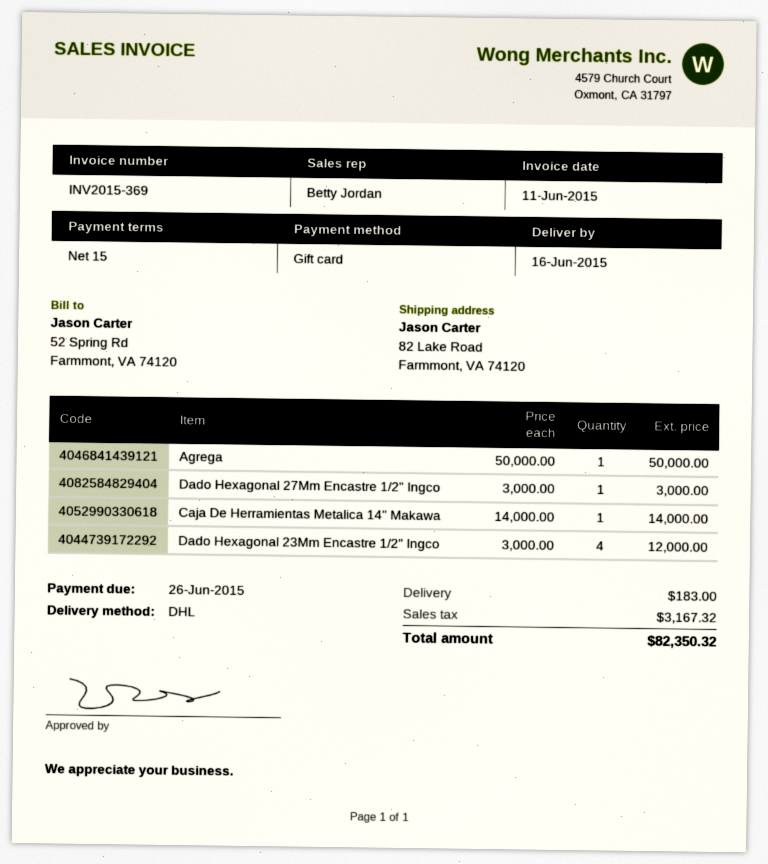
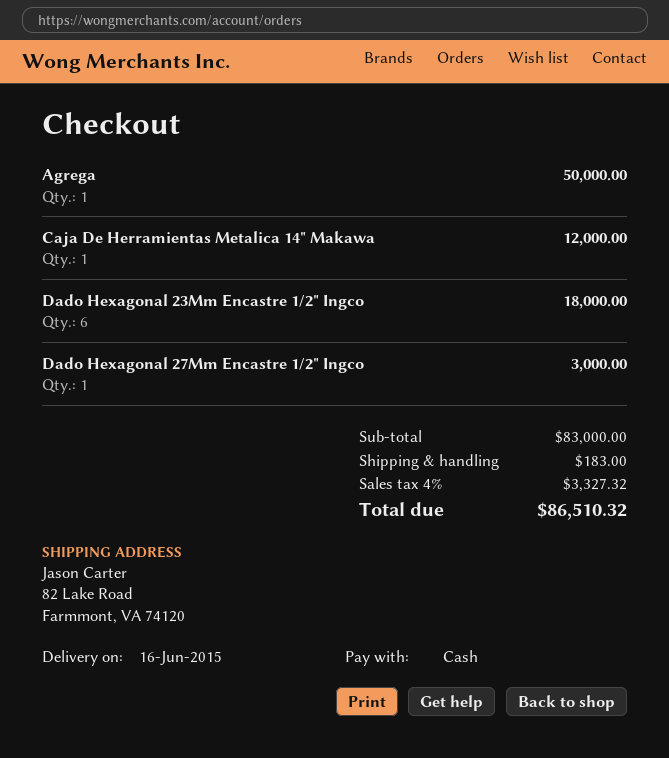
payment method: gift card -> cash
Caja De Herramientas Metalica 14" Makawa: 1 for 14000.00 -> 1 for 12000.00
Dado Hexagonal 23Mm Encastre 1/2" Ingco: 4 for 12000.00 -> 6 for 18000.00
tax: 3167.32 -> 3327.32
total: 82350.32 -> 86510.32

